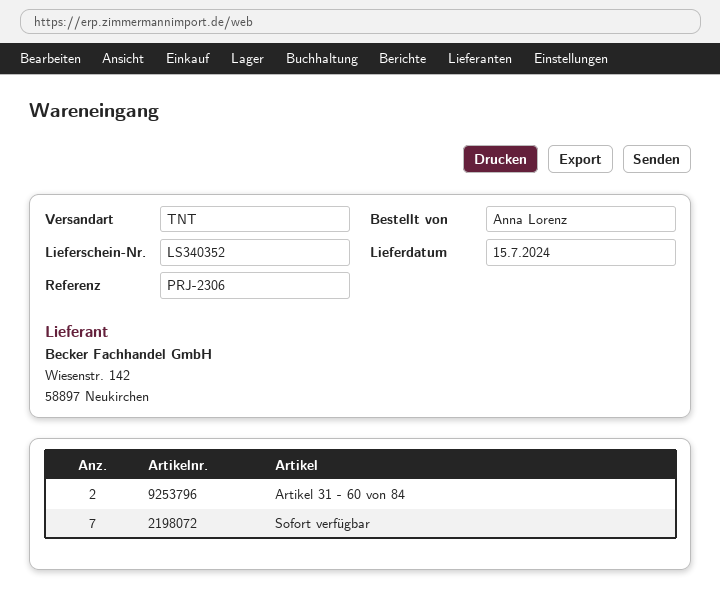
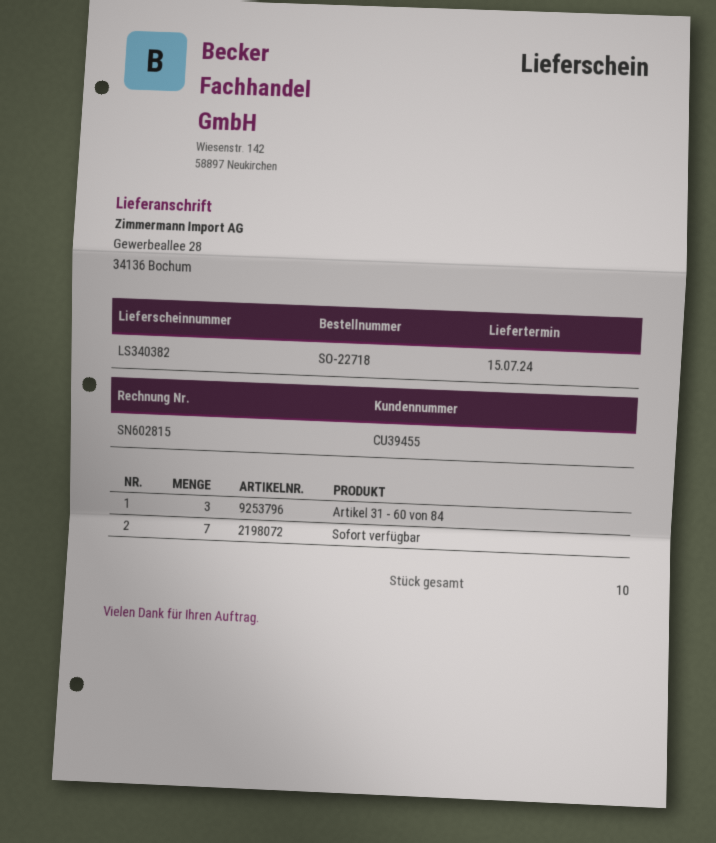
delivery note number: LS340352 -> LS340382
Artikel 31 - 60 von 84: 2 -> 3

